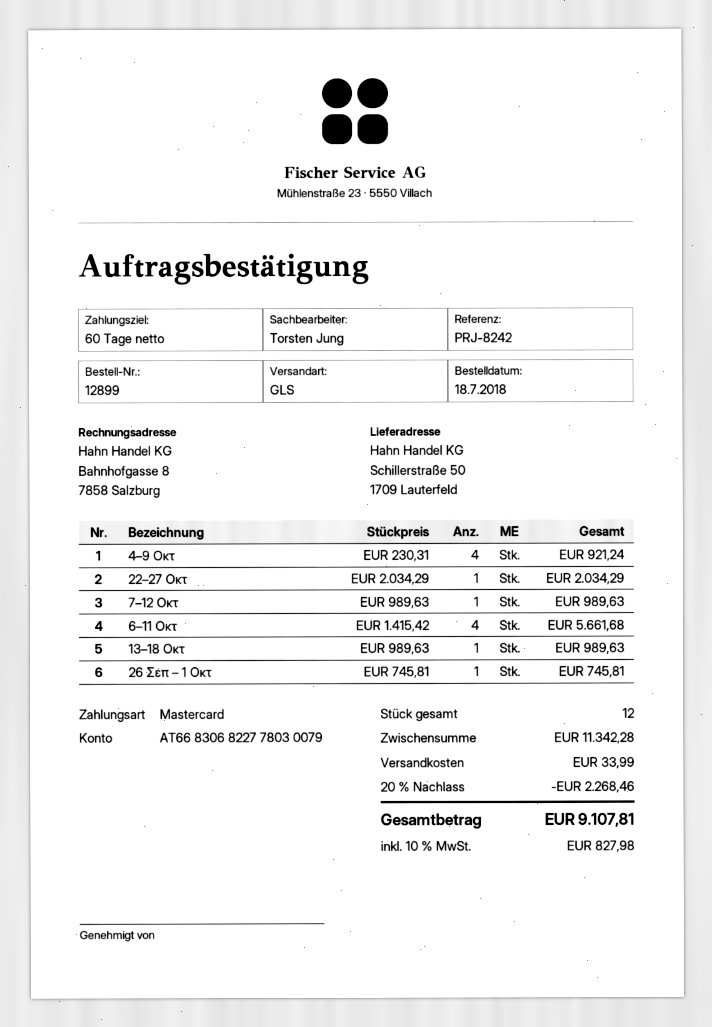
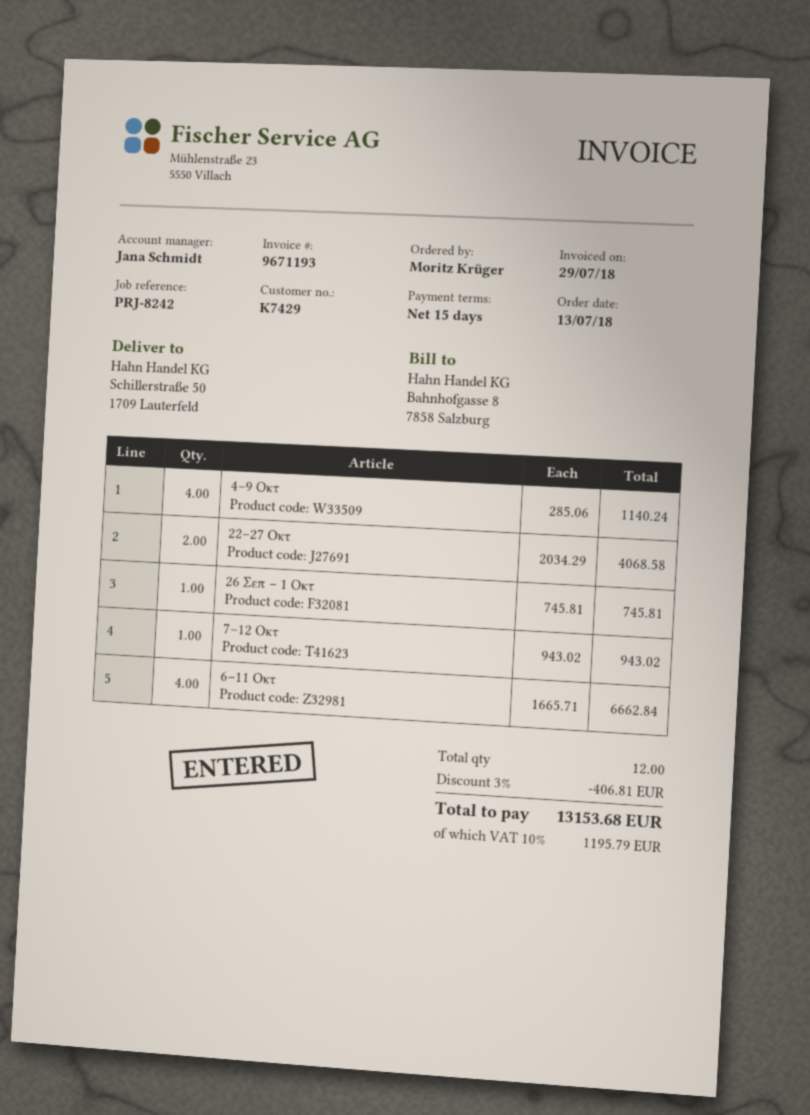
order date: 2018-07-18 -> 2018-07-13
payment terms: 60 days -> 15 days
sales rep: Torsten Jung -> Jana Schmidt
4–9 Οκτ: 4 x 230.31 = 921.24 -> 4 x 285.06 = 1140.24
22–27 Οκτ: 1 x 2034.29 = 2034.29 -> 2 x 2034.29 = 4068.58
7–12 Οκτ: 1 x 989.63 = 989.63 -> 1 x 943.02 = 943.02
6–11 Οκτ: 4 x 1415.42 = 5661.68 -> 4 x 1665.71 = 6662.84
13–18 Οκτ: 1 x 989.63 = 989.63 -> none
discount: 20% = 2268.46 -> 3% = 406.81
shipping: 33.99 -> none
tax: 10% = 827.98 -> 10% = 1195.79
total: 9107.81 -> 13153.68

